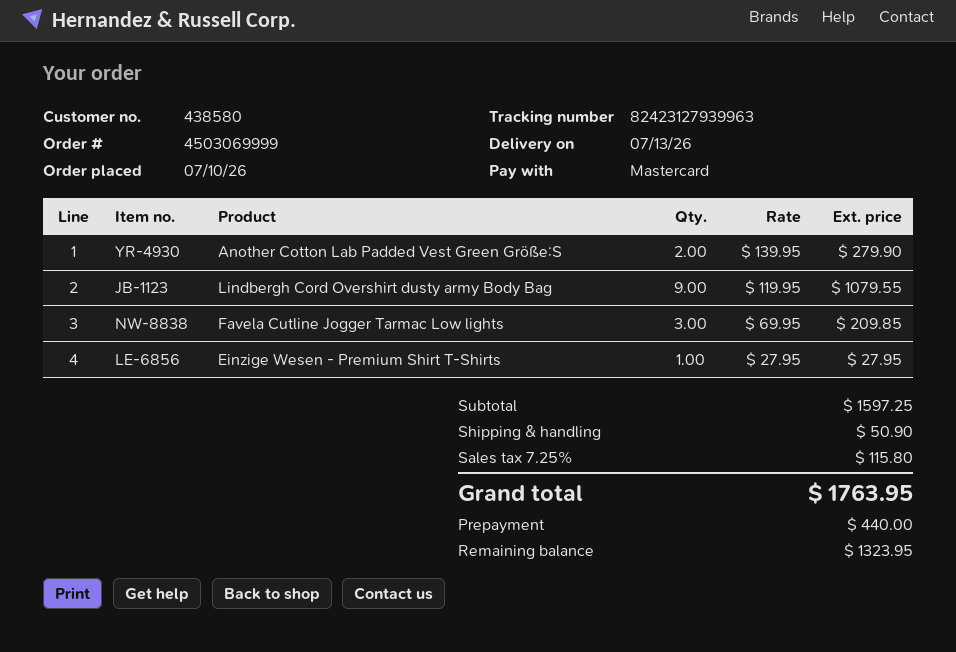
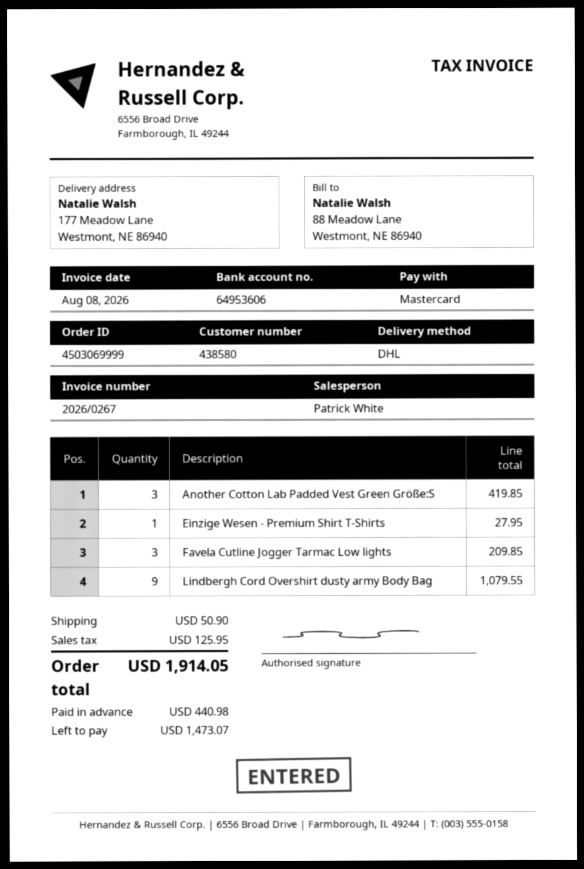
Another Cotton Lab Padded Vest Green Größe:S: 2 for 279.90 -> 3 for 419.85
tax: 115.80 -> 125.95
total: 1763.95 -> 1914.05
deposit: 440.00 -> 440.98
balance: 1323.95 -> 1473.07

